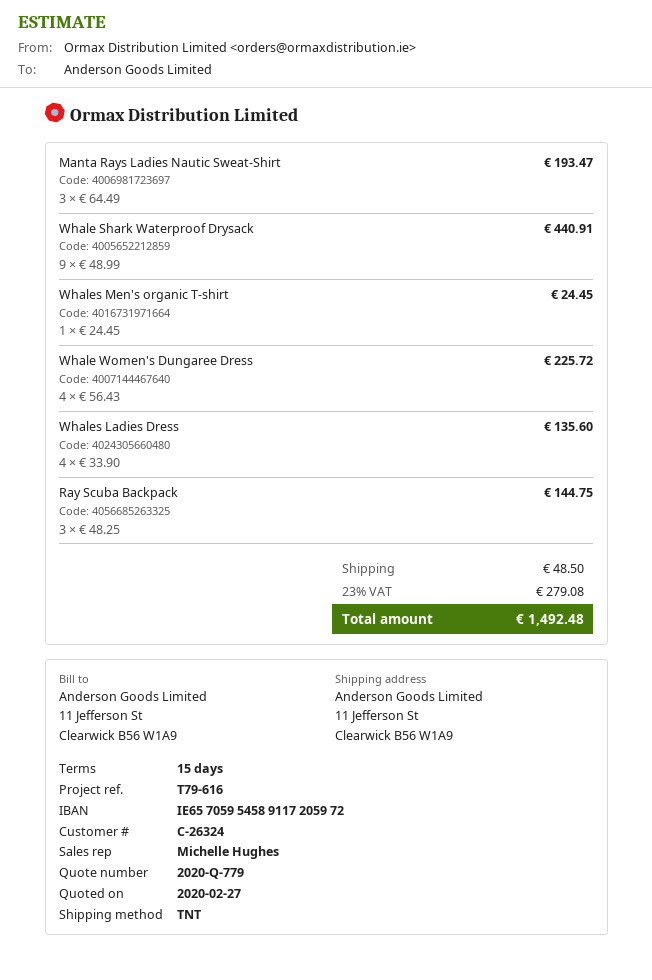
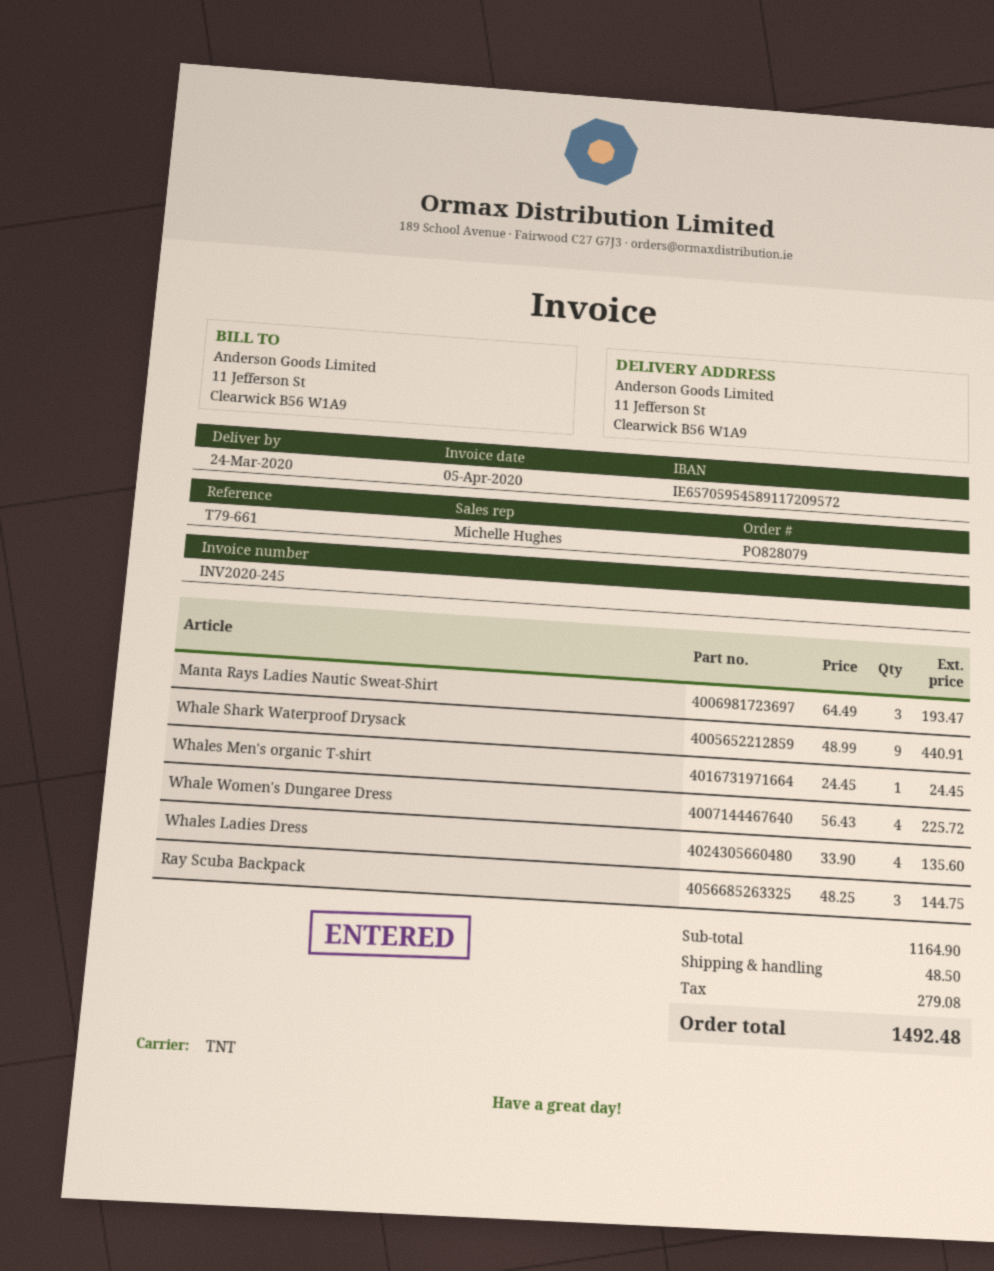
reference: T79-616 -> T79-661
bank account: IE65705954589117205972 -> IE65705954589117209572

